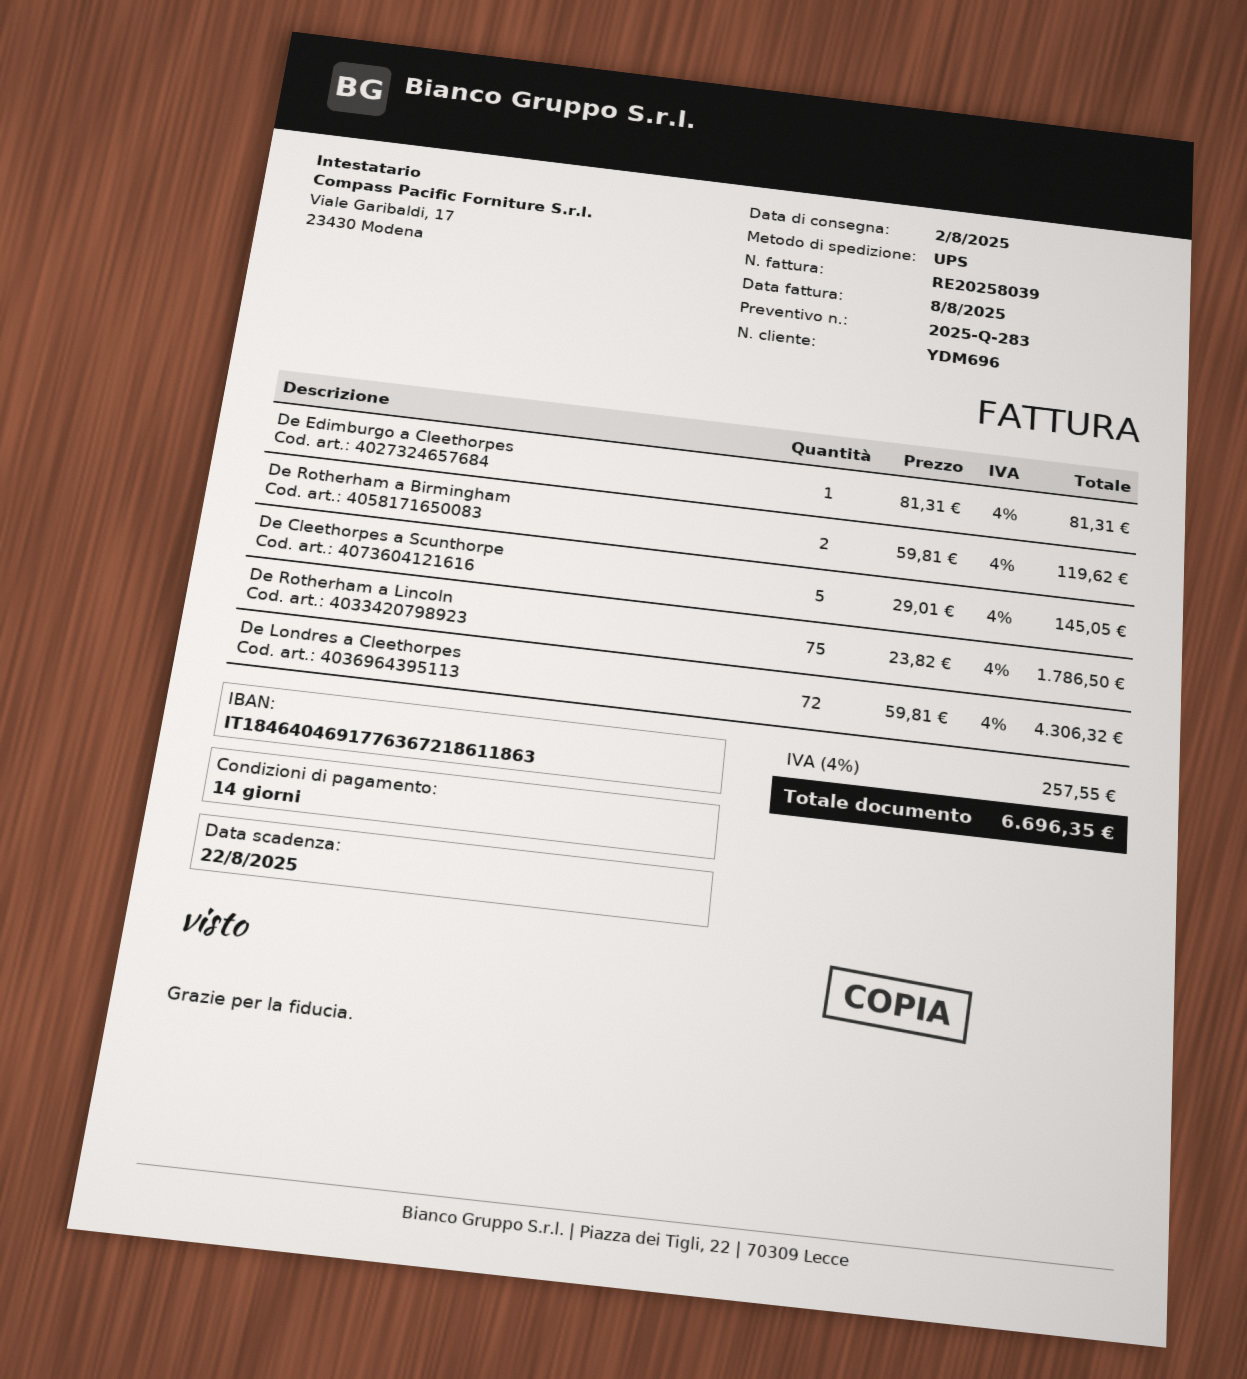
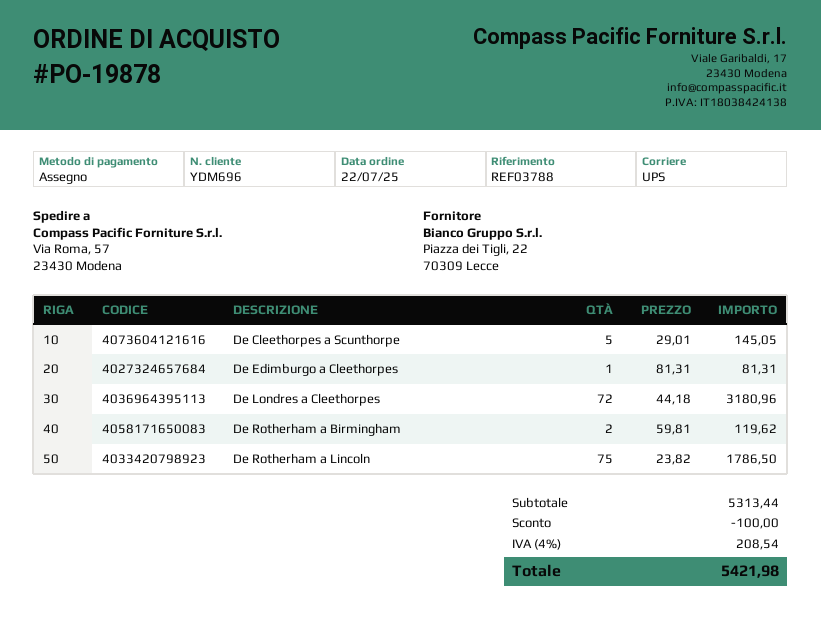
De Londres a Cleethorpes: 72 x 59.81 = 4306.32 -> 72 x 44.18 = 3180.96
discount: none -> 100.00
tax: 4% = 257.55 -> 4% = 208.54
total: 6696.35 -> 5421.98

